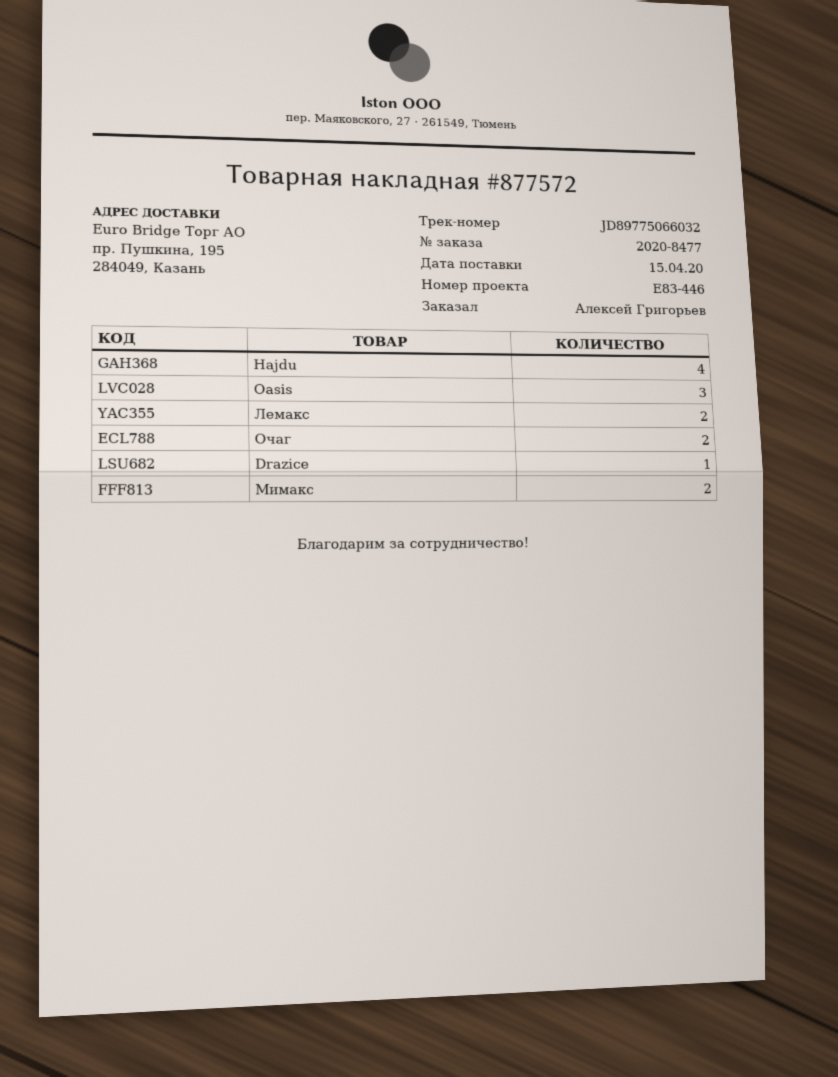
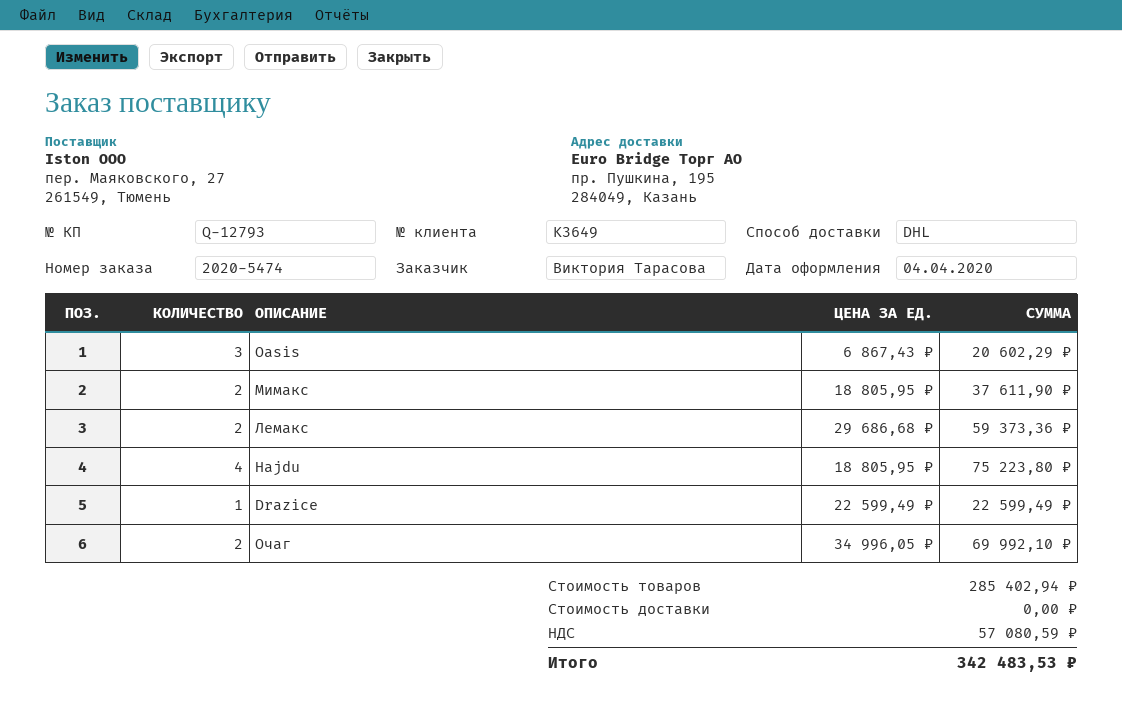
order number: 2020-8477 -> 2020-5474
ordered by: Алексей Григорьев -> Виктория Тарасова

